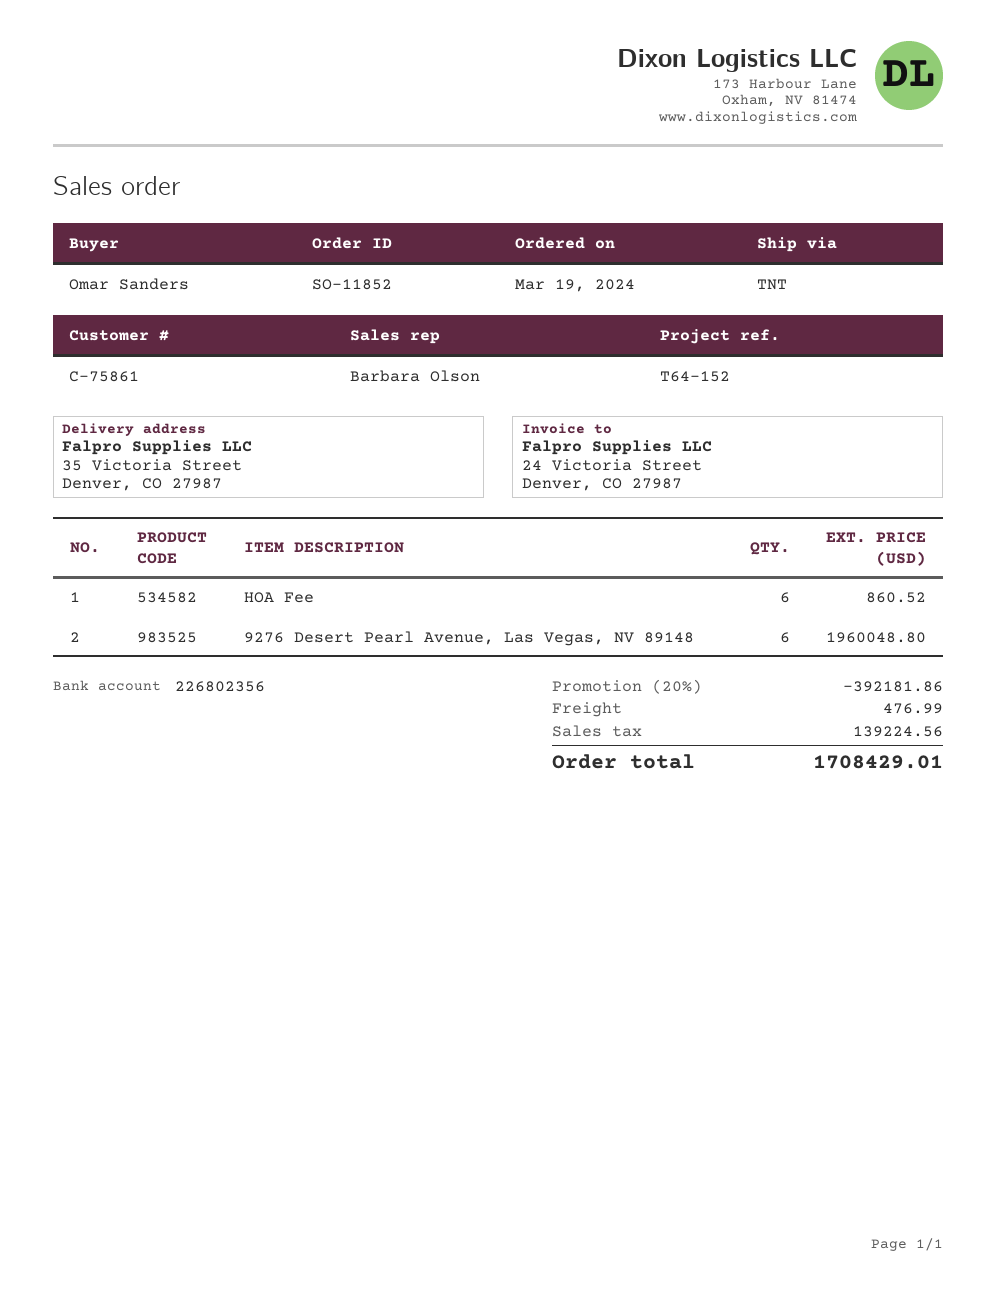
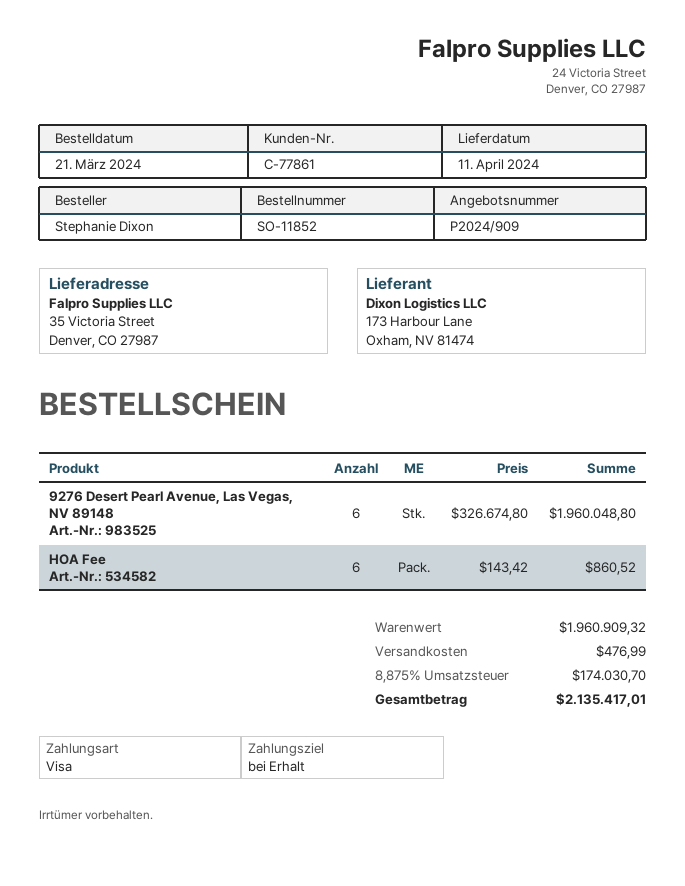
order date: 2024-03-19 -> 2024-03-21
customer number: C-75861 -> C-77861
ordered by: Omar Sanders -> Stephanie Dixon
discount: 20% = 392181.86 -> none
tax: 139224.56 -> 174030.70
total: 1708429.01 -> 2135417.01

